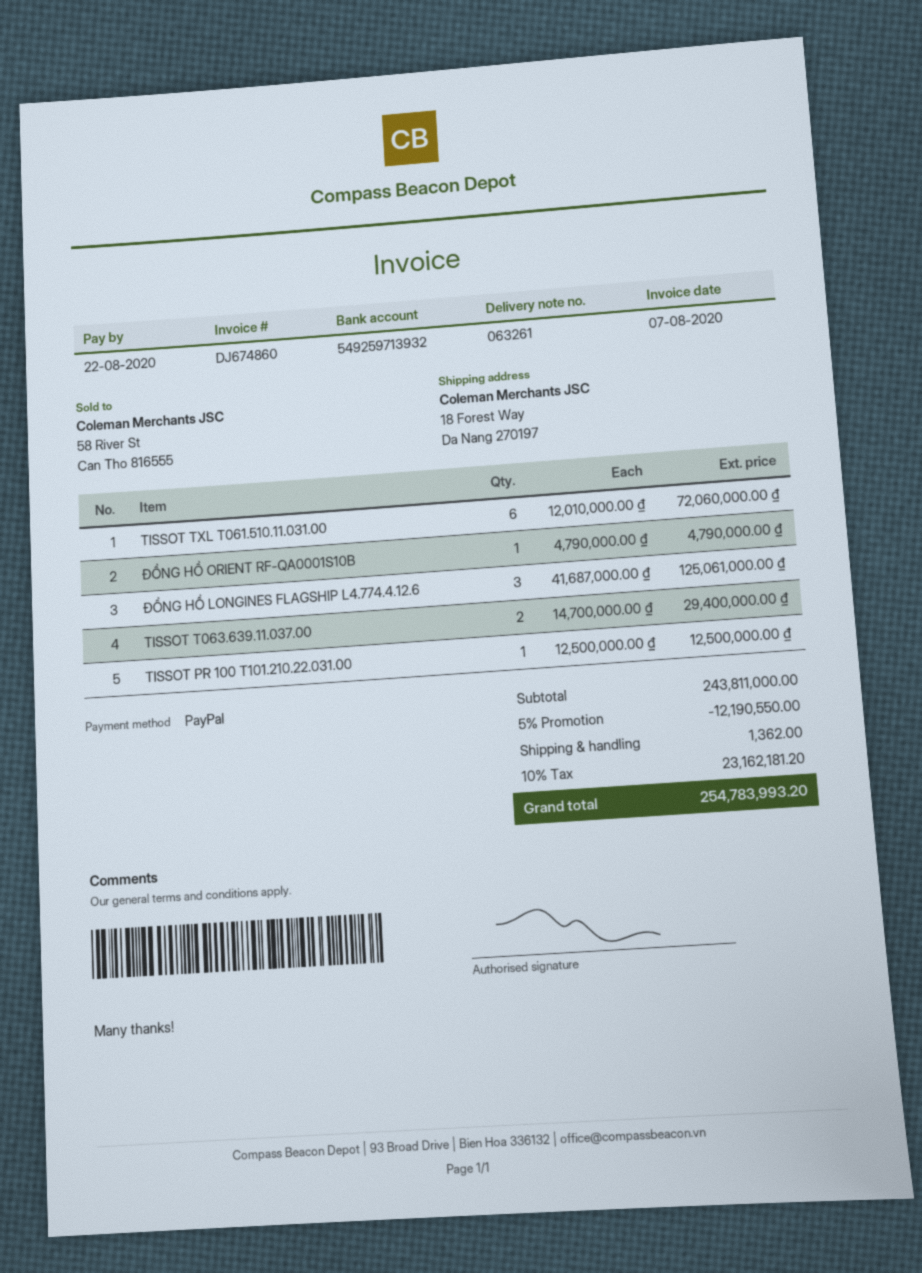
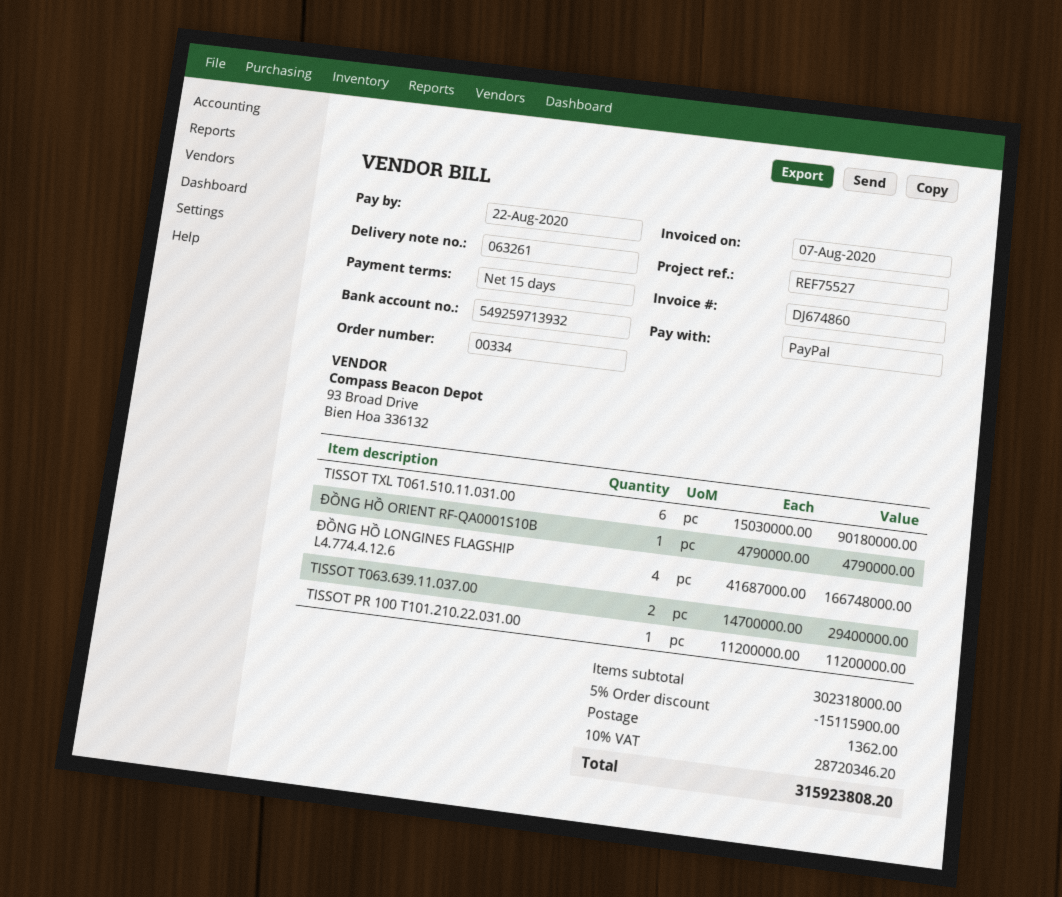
TISSOT TXL T061.510.11.031.00: 6 x 12010000.00 = 72060000.00 -> 6 x 15030000.00 = 90180000.00
ĐỒNG HỒ LONGINES FLAGSHIP L4.774.4.12.6: 3 x 41687000.00 = 125061000.00 -> 4 x 41687000.00 = 166748000.00
TISSOT PR 100 T101.210.22.031.00: 1 x 12500000.00 = 12500000.00 -> 1 x 11200000.00 = 11200000.00
subtotal: 243811000.00 -> 302318000.00
discount: 5% = 12190550.00 -> 5% = 15115900.00
tax: 10% = 23162181.20 -> 10% = 28720346.20
total: 254783993.20 -> 315923808.20

